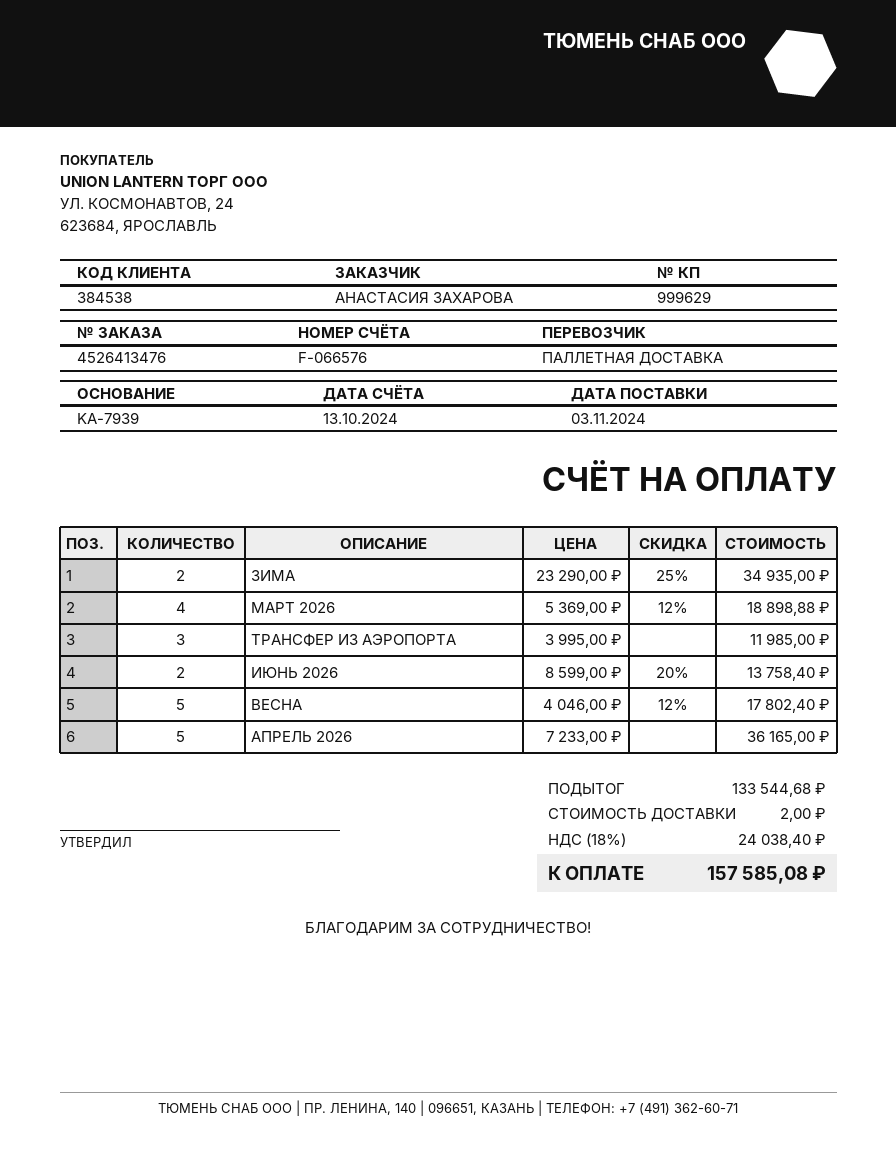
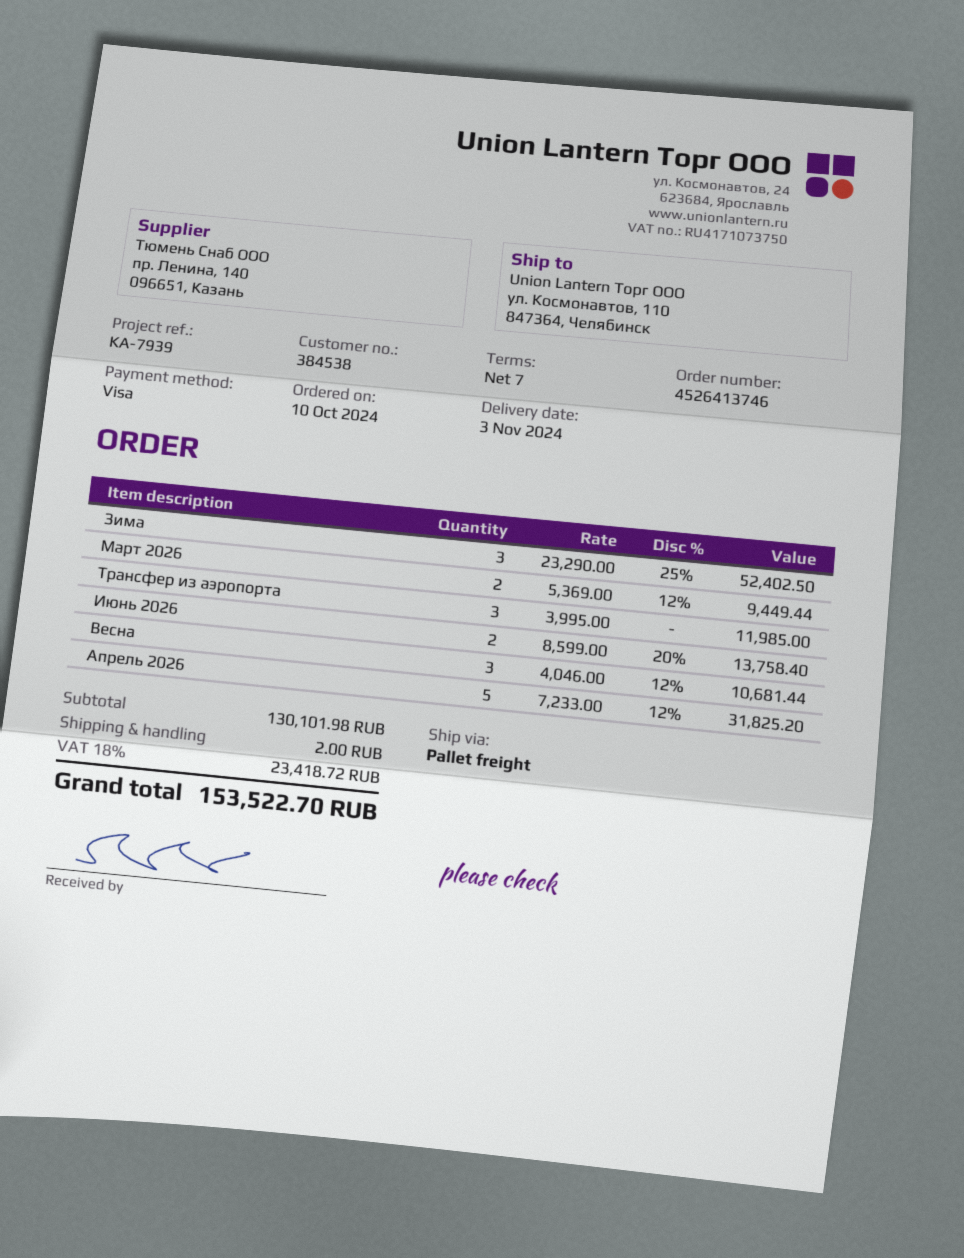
order number: 4526413476 -> 4526413746
ЗИМА: 2 x 23290.00 - 25% = 34935.00 -> 3 x 23290.00 - 25% = 52402.50
МАРТ 2026: 4 x 5369.00 - 12% = 18898.88 -> 2 x 5369.00 - 12% = 9449.44
ВЕСНА: 5 x 4046.00 - 12% = 17802.40 -> 3 x 4046.00 - 12% = 10681.44
АПРЕЛЬ 2026: 5 x 7233.00 = 36165.00 -> 5 x 7233.00 - 12% = 31825.20
subtotal: 133544.68 -> 130101.98
tax: 18% = 24038.40 -> 18% = 23418.72
total: 157585.08 -> 153522.70

